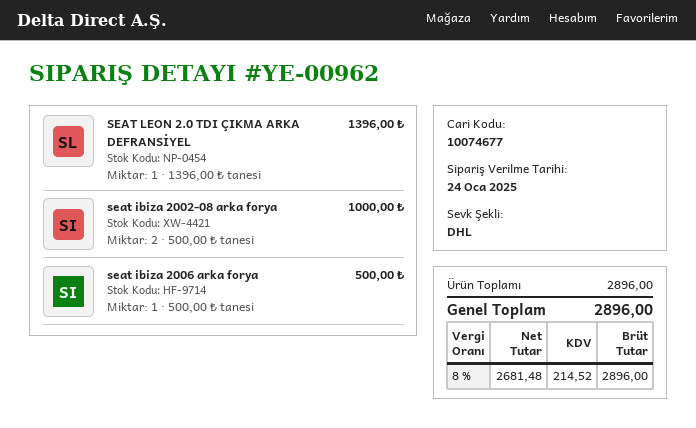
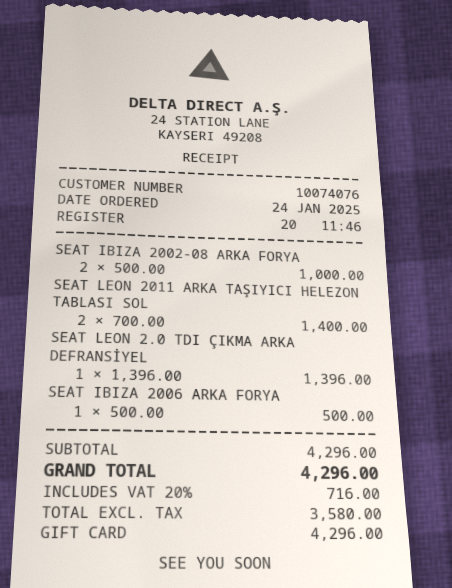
customer number: 10074677 -> 10074076
SEAT LEON 2011 ARKA TAŞIYICI HELEZON TABLASI SOL: none -> 2 x 700.00 = 1400.00
subtotal: 2896.00 -> 4296.00
net: 2681.48 -> 3580.00
tax: 8% = 214.52 -> 20% = 716.00
total: 2896.00 -> 4296.00

